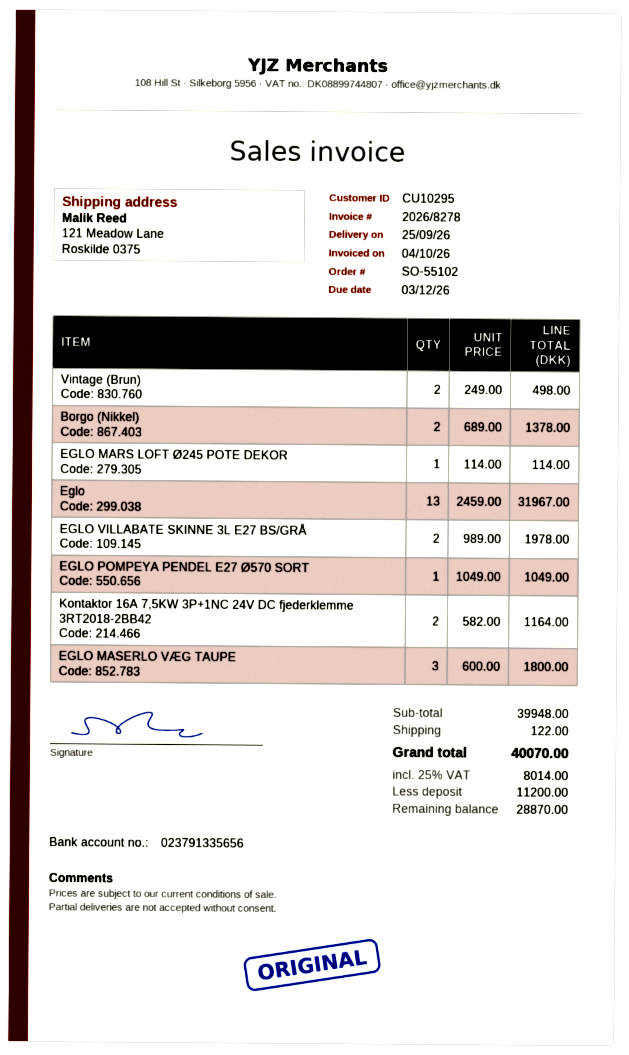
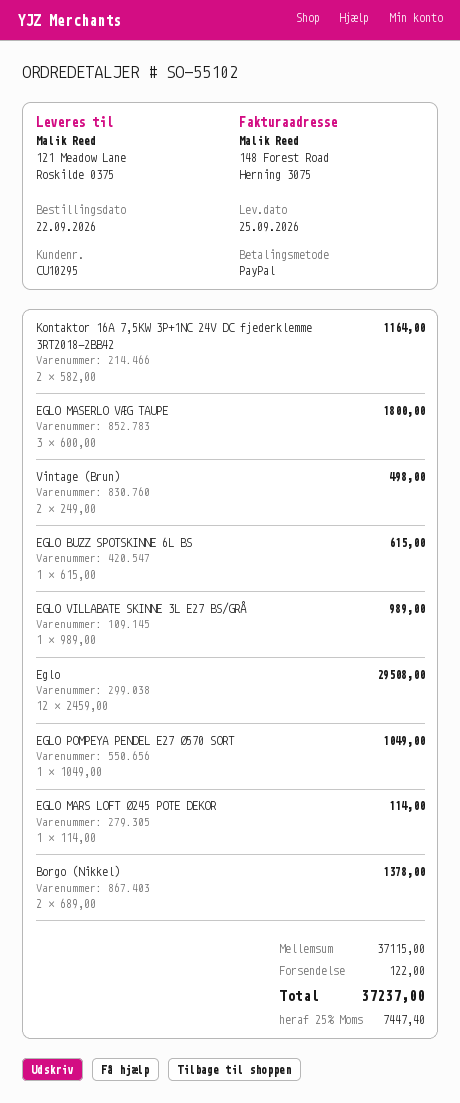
Eglo: 13 x 2459.00 = 31967.00 -> 12 x 2459.00 = 29508.00
EGLO VILLABATE SKINNE 3L E27 BS/GRÅ: 2 x 989.00 = 1978.00 -> 1 x 989.00 = 989.00
EGLO BUZZ SPOTSKINNE 6L BS: none -> 1 x 615.00 = 615.00
subtotal: 39948.00 -> 37115.00
tax: 25% = 8014.00 -> 25% = 7447.40
total: 40070.00 -> 37237.00

